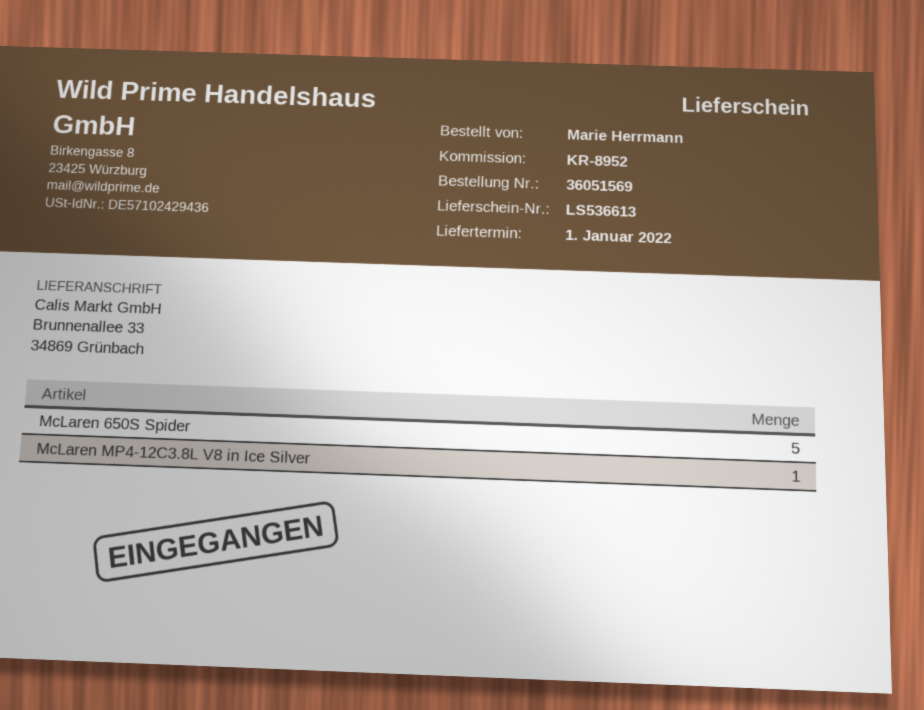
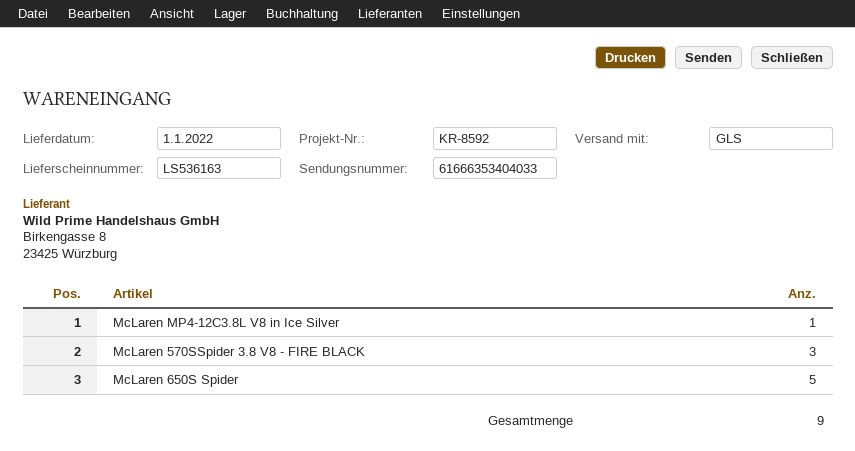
delivery note number: LS536613 -> LS536163
reference: KR-8952 -> KR-8592
McLaren 570SSpider 3.8 V8 - FIRE BLACK: none -> 3

